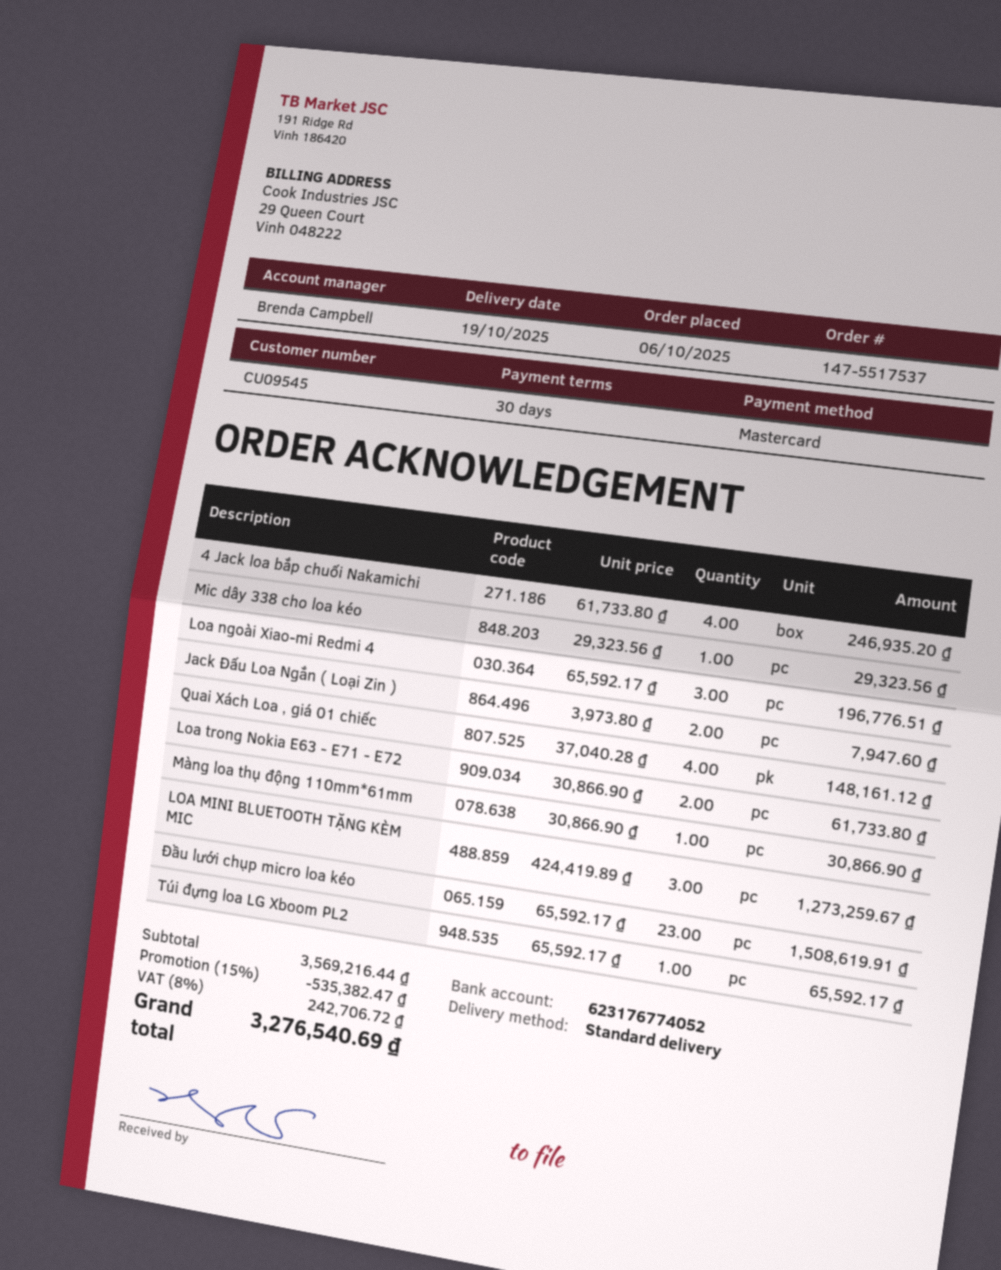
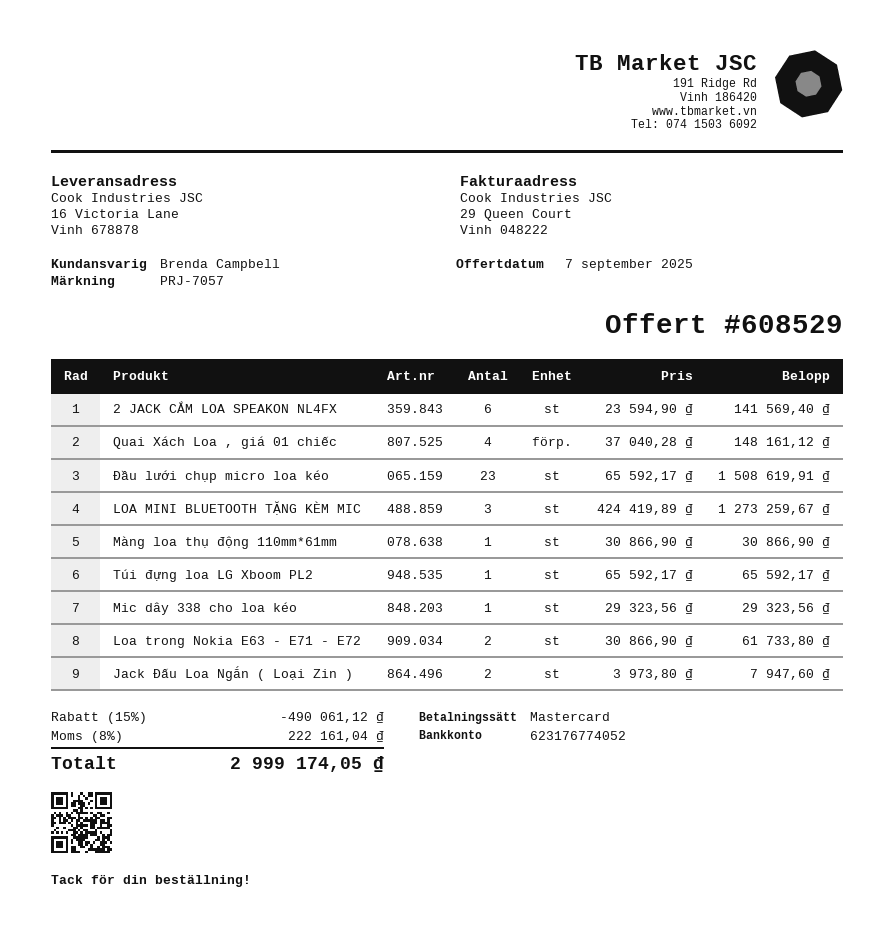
4 Jack loa bắp chuối Nakamichi: 4 x 61733.80 = 246935.20 -> none
Loa ngoài Xiao-mi Redmi 4: 3 x 65592.17 = 196776.51 -> none
2 JACK CẮM LOA SPEAKON NL4FX: none -> 6 x 23594.90 = 141569.40
discount: 15% = 535382.47 -> 15% = 490061.12
tax: 8% = 242706.72 -> 8% = 222161.04
total: 3276540.69 -> 2999174.05

